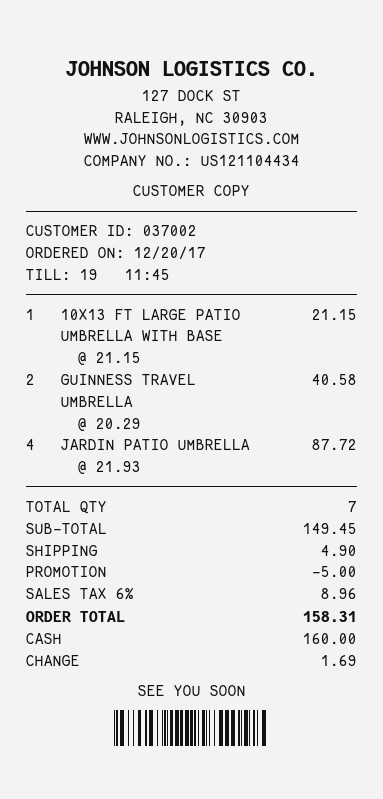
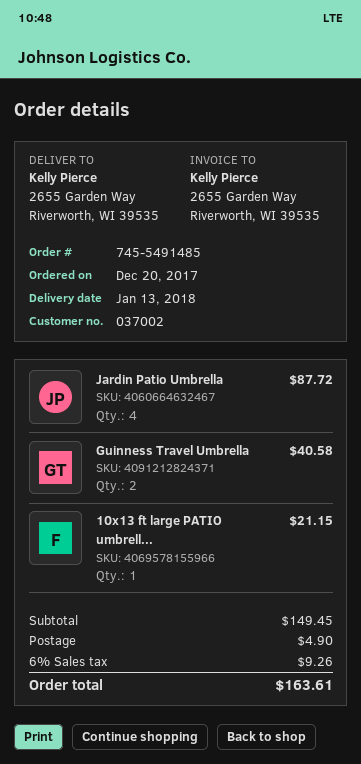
discount: 5.00 -> none
tax: 6% = 8.96 -> 6% = 9.26
total: 158.31 -> 163.61

